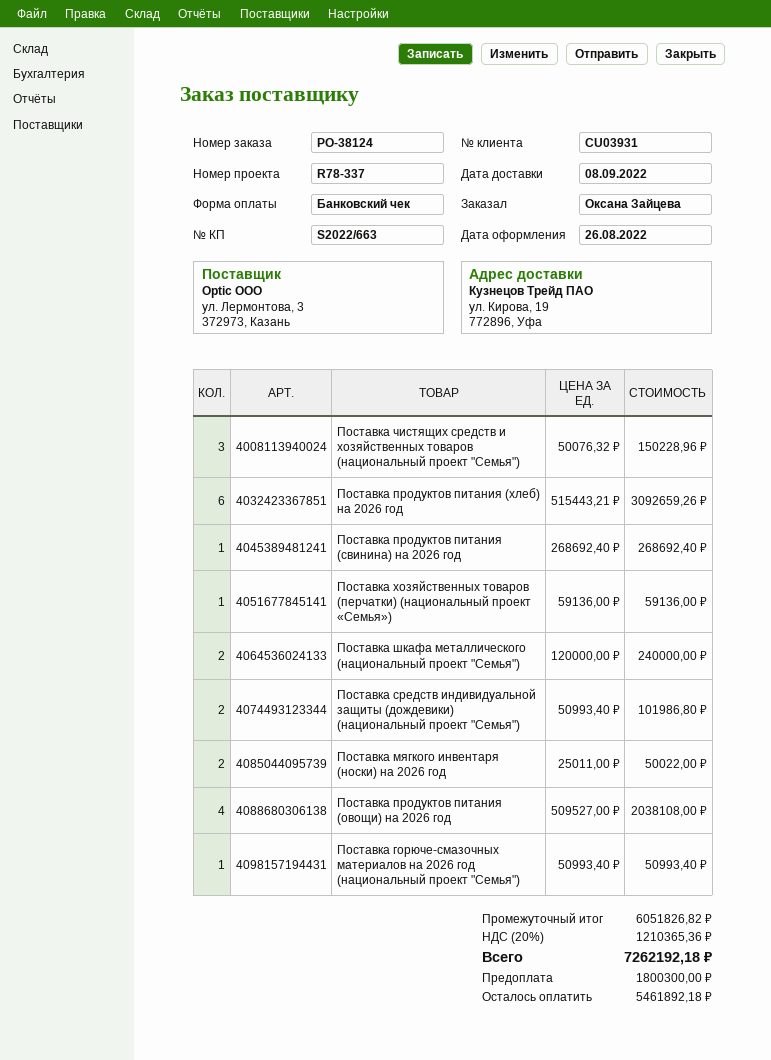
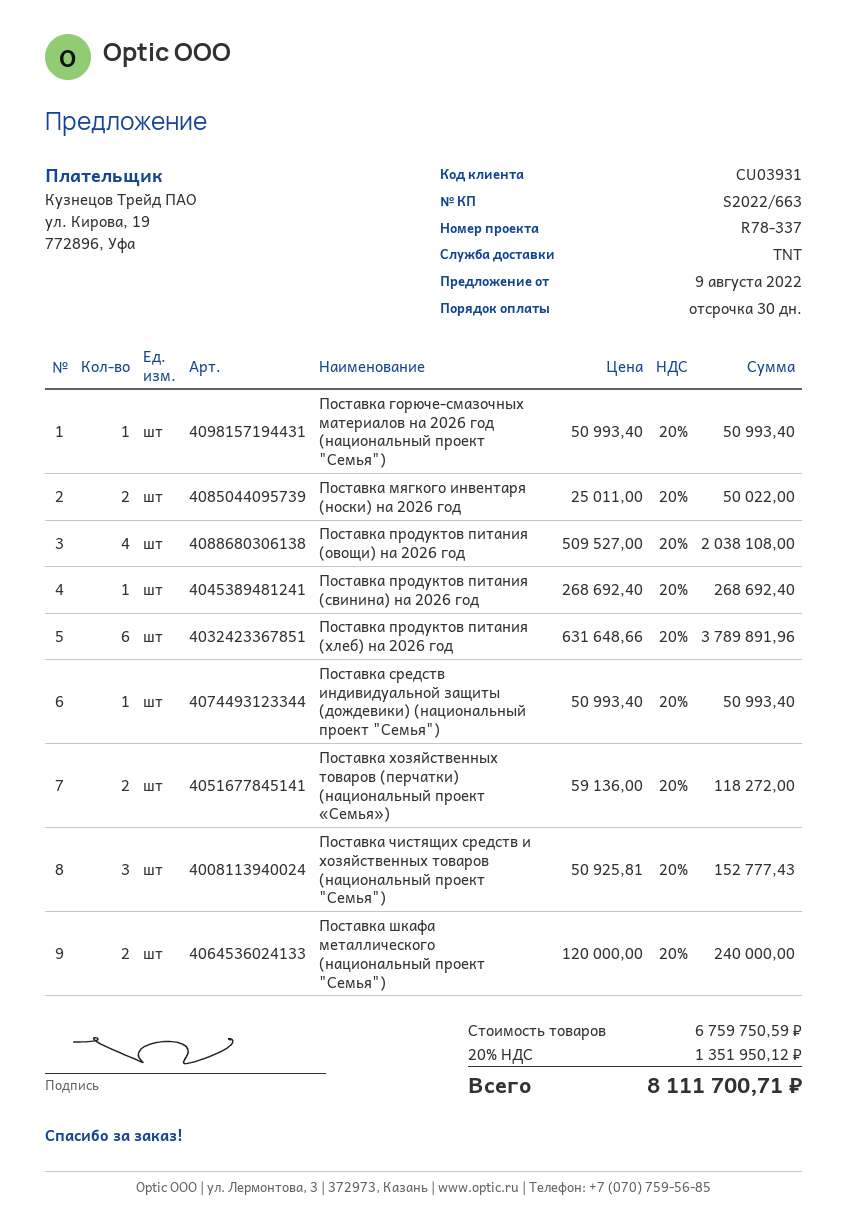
Поставка чистящих средств и хозяйственных товаров (национальный проект "Семья"): 3 x 50076.32 = 150228.96 -> 3 x 50925.81 = 152777.43
Поставка продуктов питания (хлеб) на 2026 год: 6 x 515443.21 = 3092659.26 -> 6 x 631648.66 = 3789891.96
Поставка хозяйственных товаров (перчатки) (национальный проект «Семья»): 1 x 59136.00 = 59136.00 -> 2 x 59136.00 = 118272.00
Поставка средств индивидуальной защиты (дождевики) (национальный проект "Семья"): 2 x 50993.40 = 101986.80 -> 1 x 50993.40 = 50993.40
subtotal: 6051826.82 -> 6759750.59
tax: 20% = 1210365.36 -> 20% = 1351950.12
total: 7262192.18 -> 8111700.71

